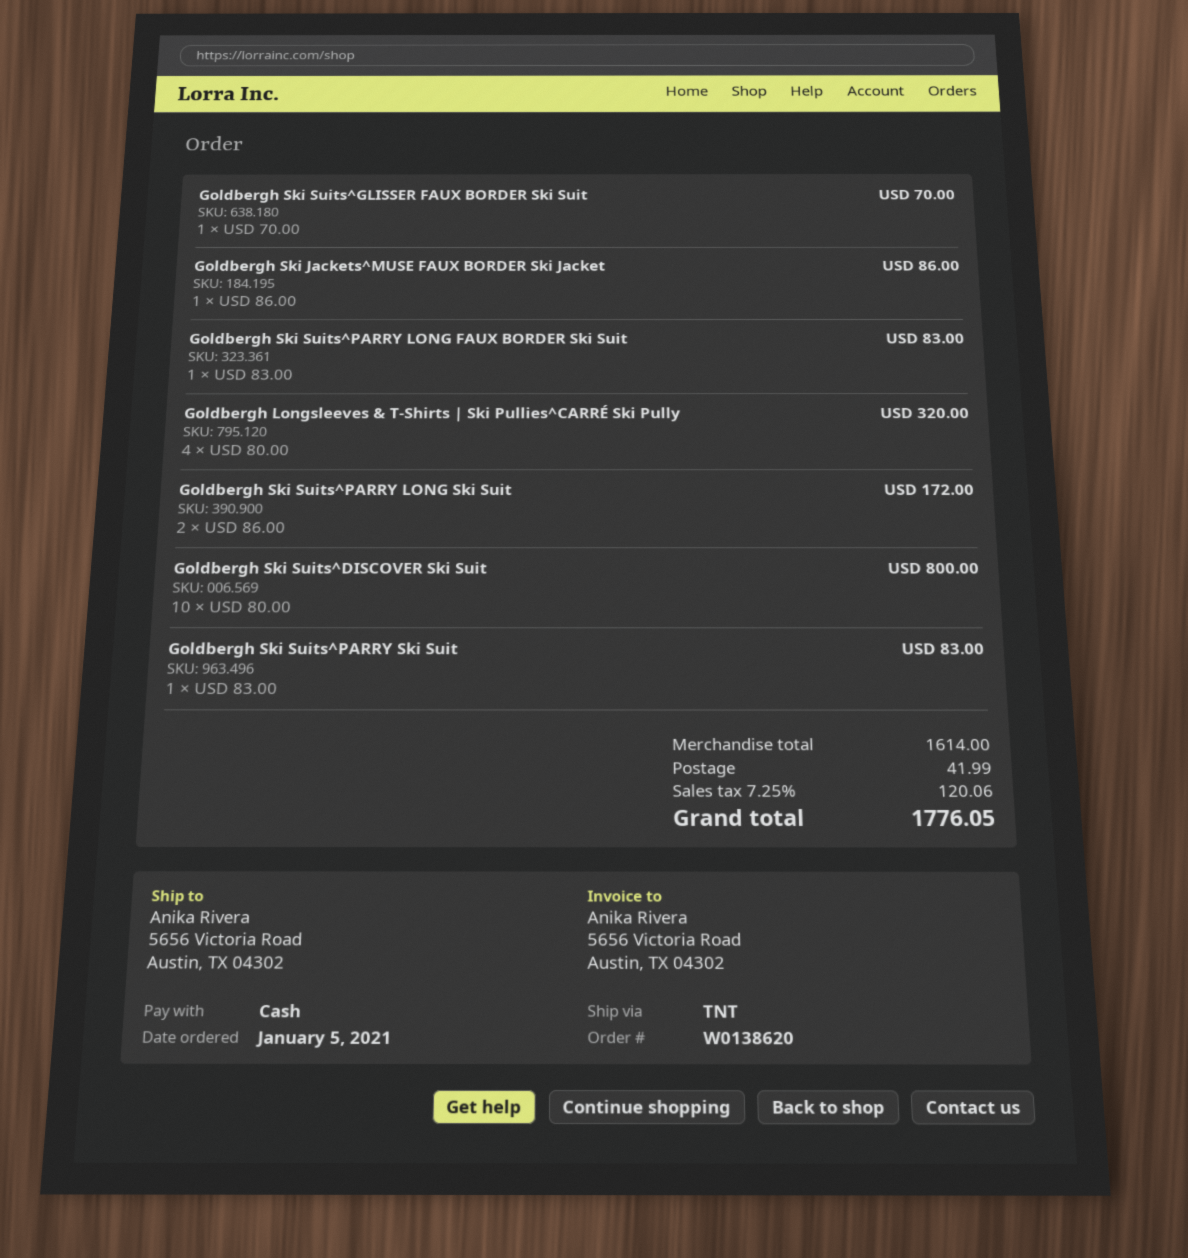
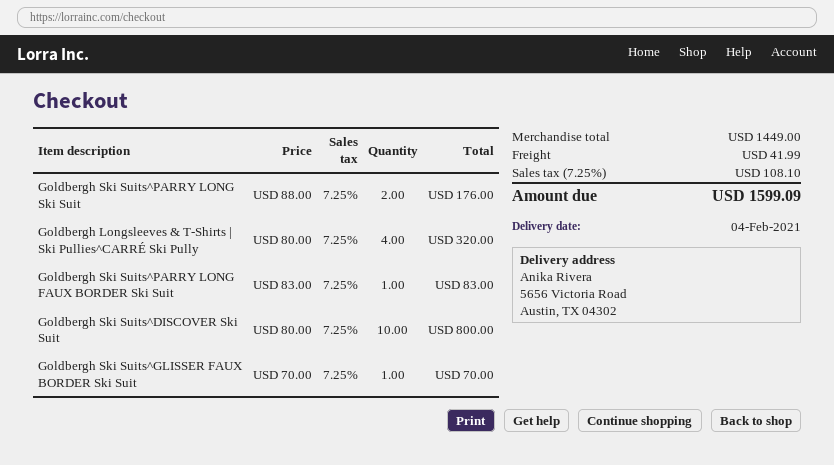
Goldbergh Ski Jackets^MUSE FAUX BORDER Ski Jacket: 1 x 86.00 = 86.00 -> none
Goldbergh Ski Suits^PARRY LONG Ski Suit: 2 x 86.00 = 172.00 -> 2 x 88.00 = 176.00
Goldbergh Ski Suits^PARRY Ski Suit: 1 x 83.00 = 83.00 -> none
subtotal: 1614.00 -> 1449.00
tax: 7.25% = 120.06 -> 7.25% = 108.10
total: 1776.05 -> 1599.09

